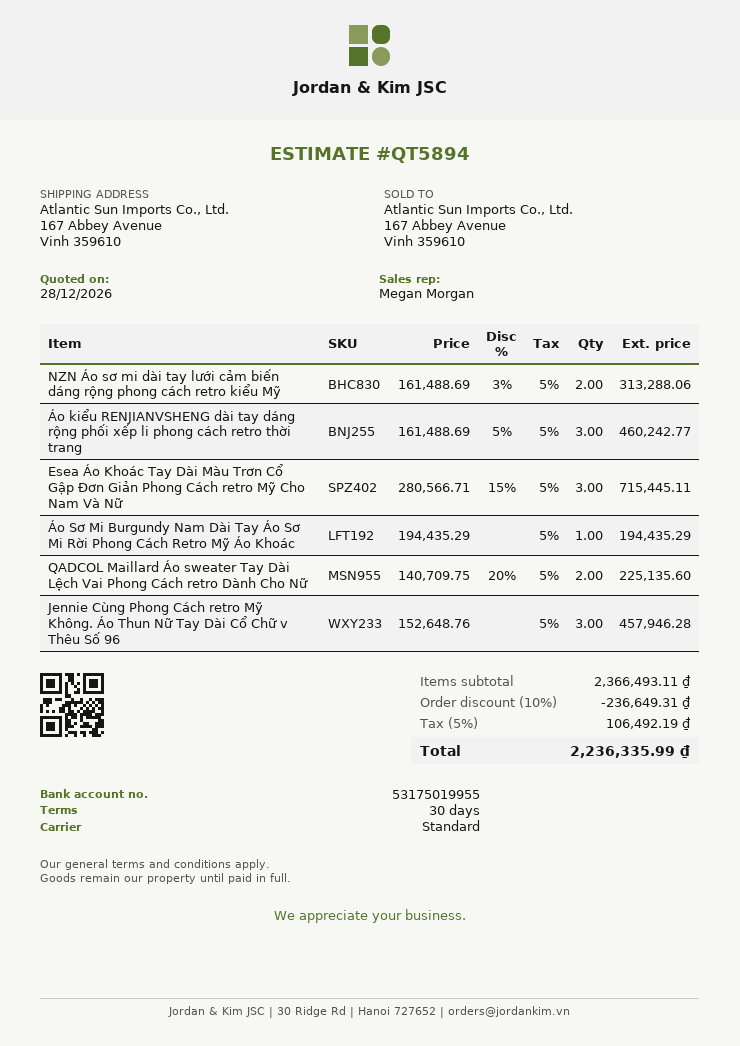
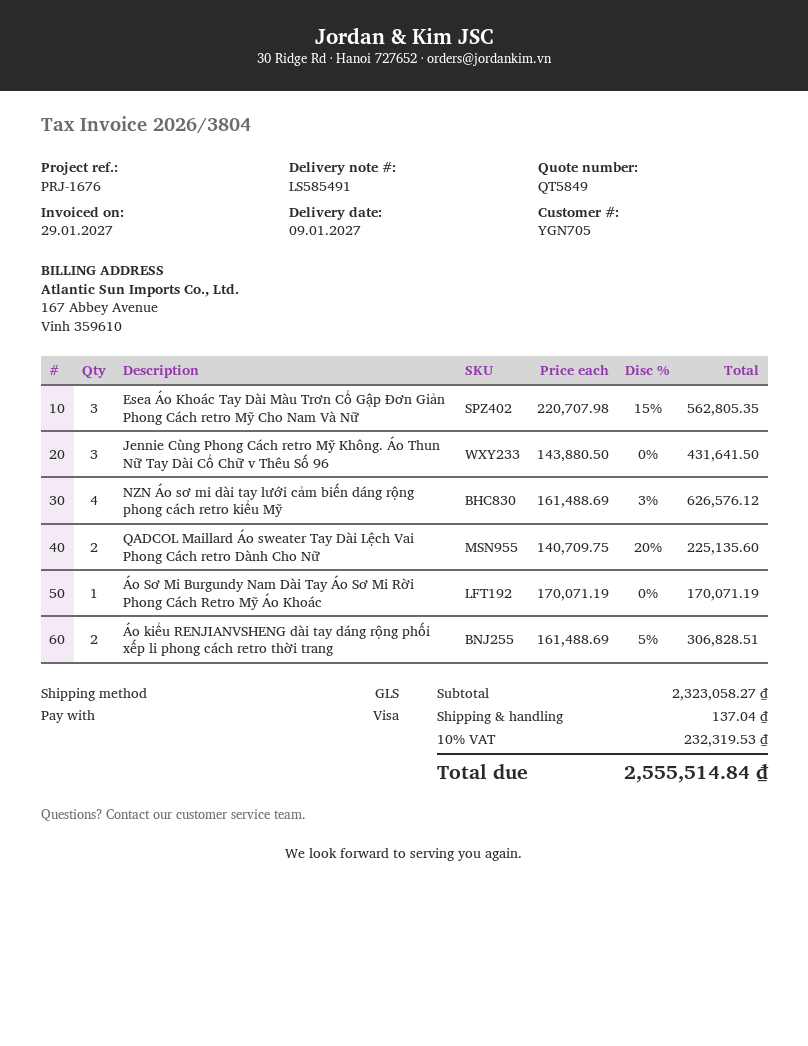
quote number: QT5894 -> QT5849
shipping method: standard -> GLS
NZN Áo sơ mi dài tay lưới cảm biến dáng rộng phong cách retro kiểu Mỹ: 2 x 161488.69 - 3% = 313288.06 -> 4 x 161488.69 - 3% = 626576.12
Áo kiểu RENJIANVSHENG dài tay dáng rộng phối xếp li phong cách retro thời trang: 3 x 161488.69 - 5% = 460242.77 -> 2 x 161488.69 - 5% = 306828.51
Esea Áo Khoác Tay Dài Màu Trơn Cổ Gập Đơn Giản Phong Cách retro Mỹ Cho Nam Và Nữ: 3 x 280566.71 - 15% = 715445.11 -> 3 x 220707.98 - 15% = 562805.35
Áo Sơ Mi Burgundy Nam Dài Tay Áo Sơ Mi Rời Phong Cách Retro Mỹ Áo Khoác: 1 x 194435.29 = 194435.29 -> 1 x 170071.19 = 170071.19
Jennie Cùng Phong Cách retro Mỹ Không. Áo Thun Nữ Tay Dài Cổ Chữ v Thêu Số 96: 3 x 152648.76 = 457946.28 -> 3 x 143880.50 = 431641.50
subtotal: 2366493.11 -> 2323058.27
discount: 10% = 236649.31 -> none
shipping: none -> 137.04
tax: 5% = 106492.19 -> 10% = 232319.53
total: 2236335.99 -> 2555514.84

